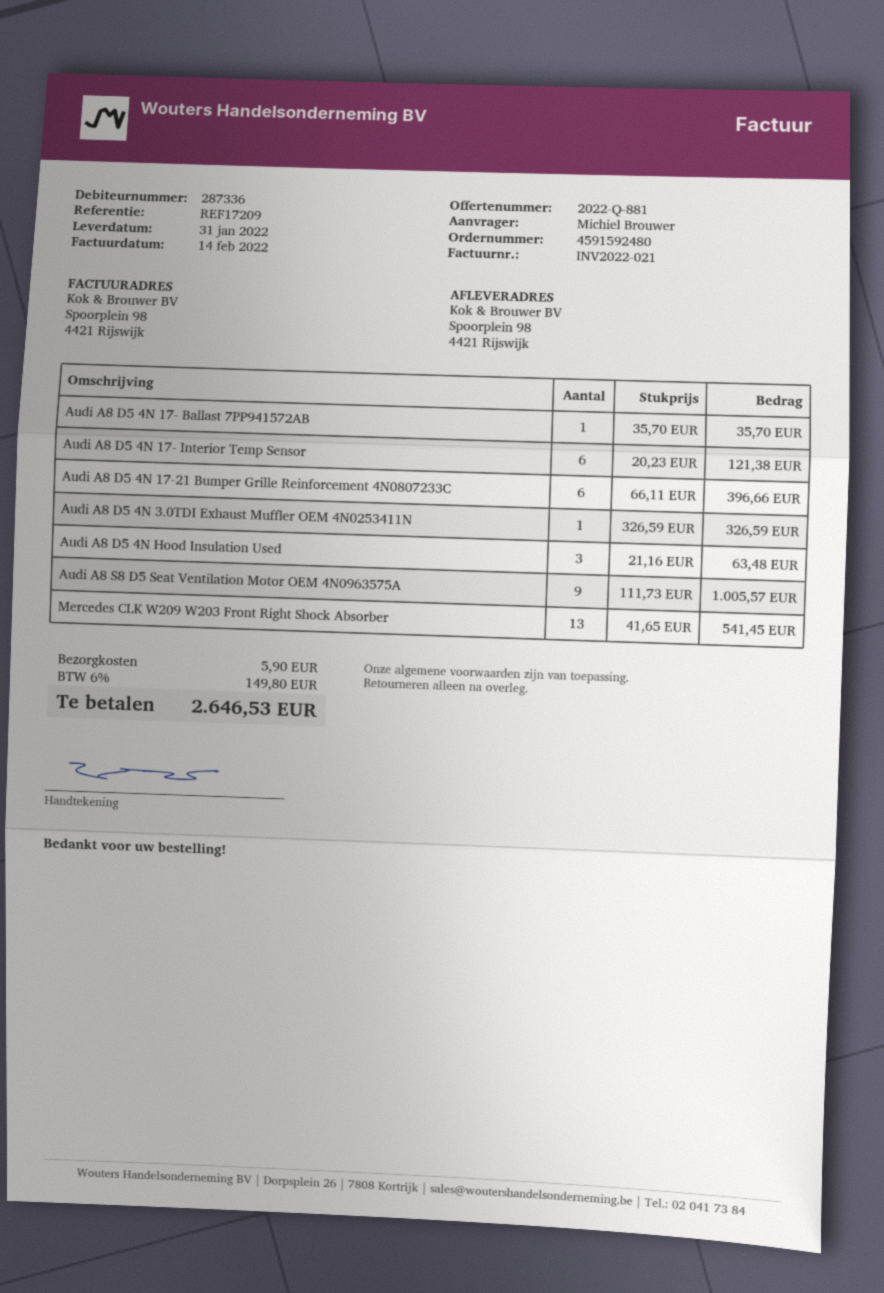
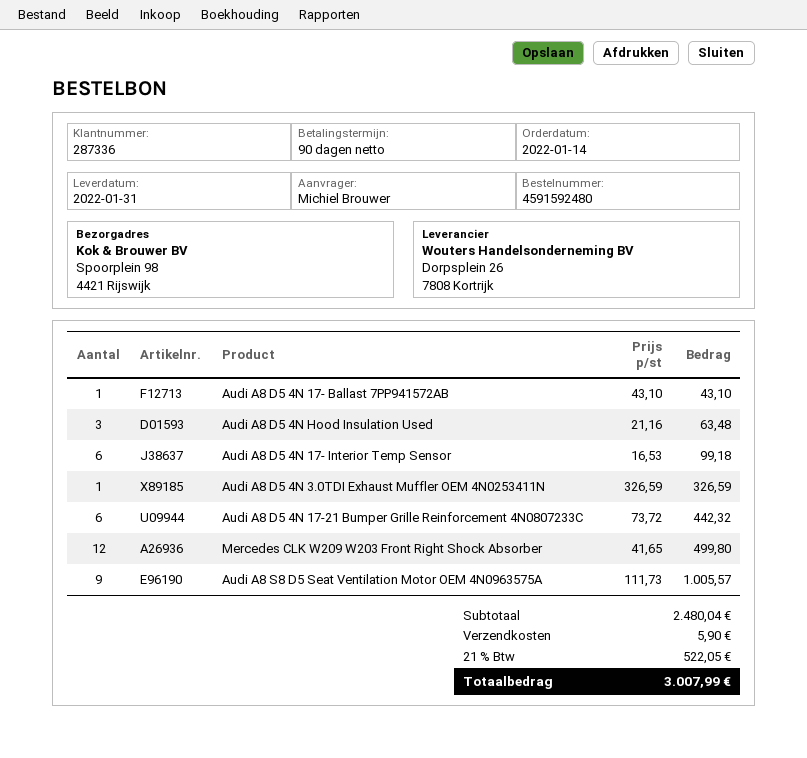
Audi A8 D5 4N 17- Ballast 7PP941572AB: 1 x 35.70 = 35.70 -> 1 x 43.10 = 43.10
Audi A8 D5 4N 17- Interior Temp Sensor: 6 x 20.23 = 121.38 -> 6 x 16.53 = 99.18
Audi A8 D5 4N 17-21 Bumper Grille Reinforcement 4N0807233C: 6 x 66.11 = 396.66 -> 6 x 73.72 = 442.32
Mercedes CLK W209 W203 Front Right Shock Absorber: 13 x 41.65 = 541.45 -> 12 x 41.65 = 499.80
tax: 6% = 149.80 -> 21% = 522.05
total: 2646.53 -> 3007.99

